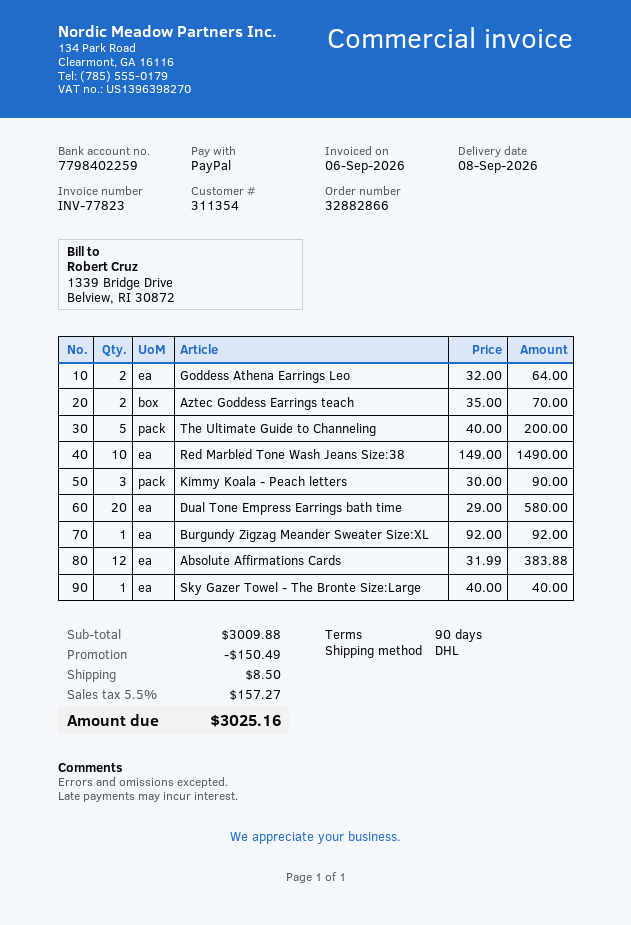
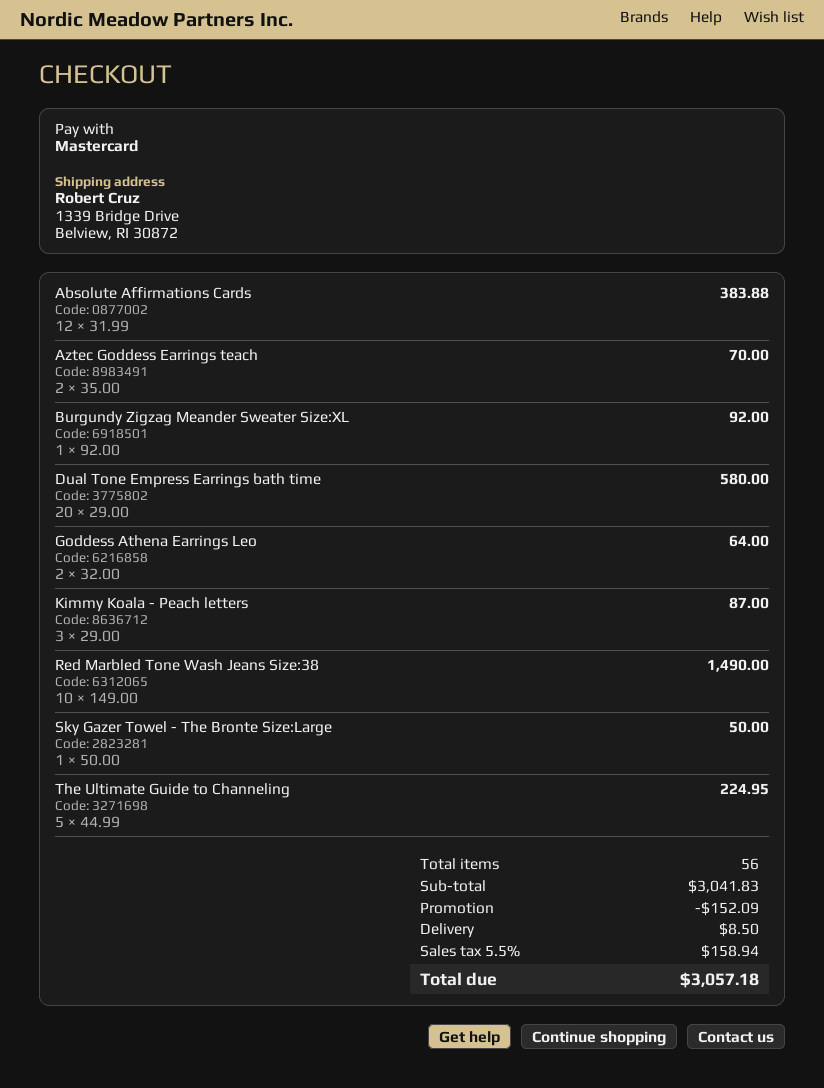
payment method: PayPal -> Mastercard
The Ultimate Guide to Channeling: 5 x 40.00 = 200.00 -> 5 x 44.99 = 224.95
Kimmy Koala - Peach letters: 3 x 30.00 = 90.00 -> 3 x 29.00 = 87.00
Sky Gazer Towel - The Bronte Size:Large: 1 x 40.00 = 40.00 -> 1 x 50.00 = 50.00
subtotal: 3009.88 -> 3041.83
discount: 150.49 -> 152.09
tax: 5.5% = 157.27 -> 5.5% = 158.94
total: 3025.16 -> 3057.18

